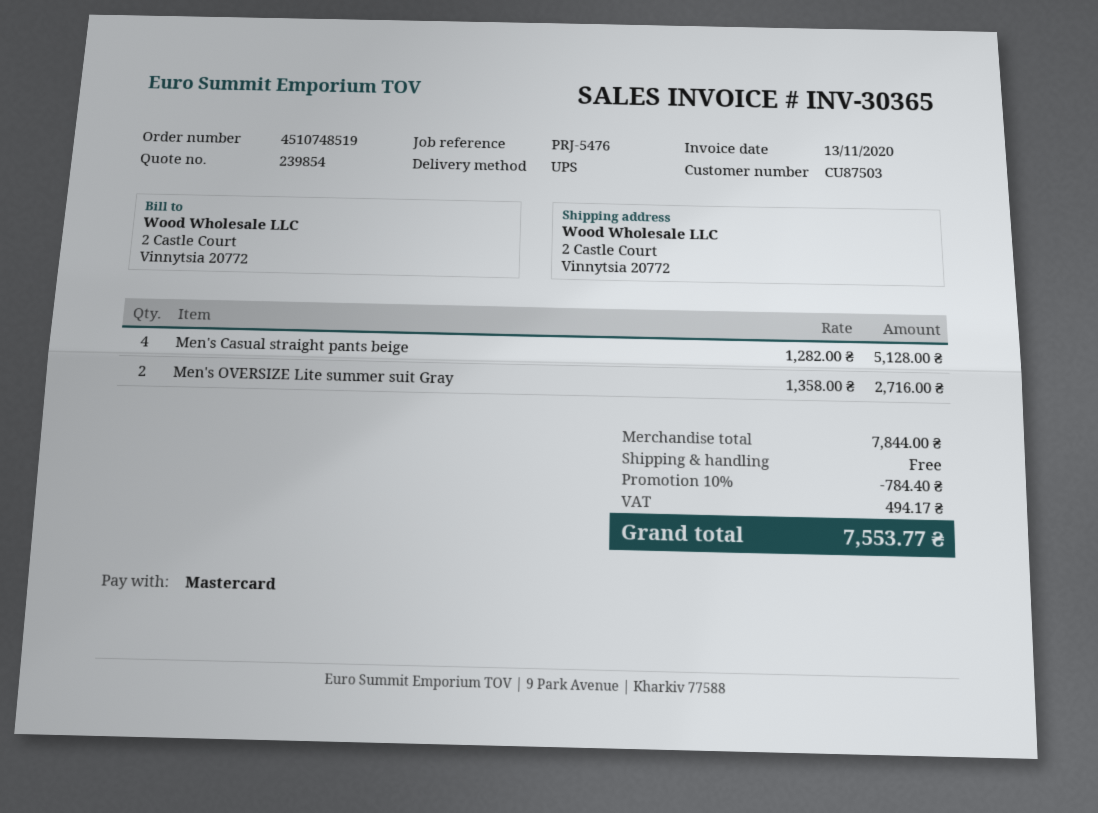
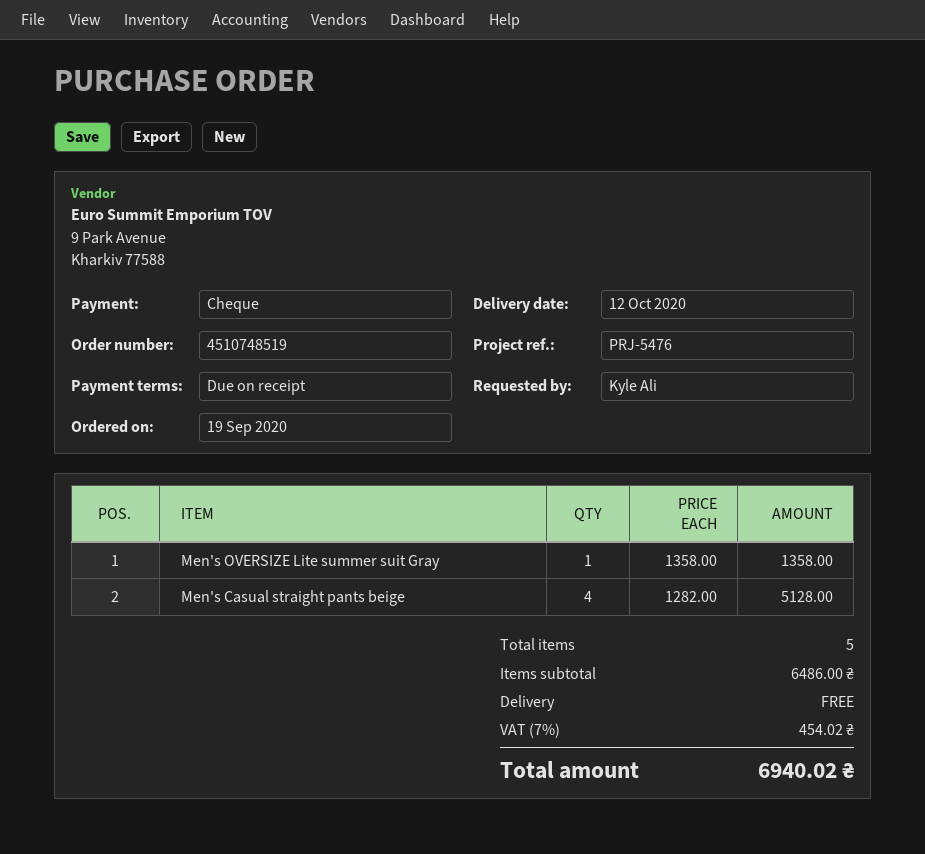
payment method: Mastercard -> cheque
Men's OVERSIZE Lite summer suit Gray: 2 x 1358.00 = 2716.00 -> 1 x 1358.00 = 1358.00
subtotal: 7844.00 -> 6486.00
discount: 10% = 784.40 -> none
tax: 494.17 -> 454.02
total: 7553.77 -> 6940.02

